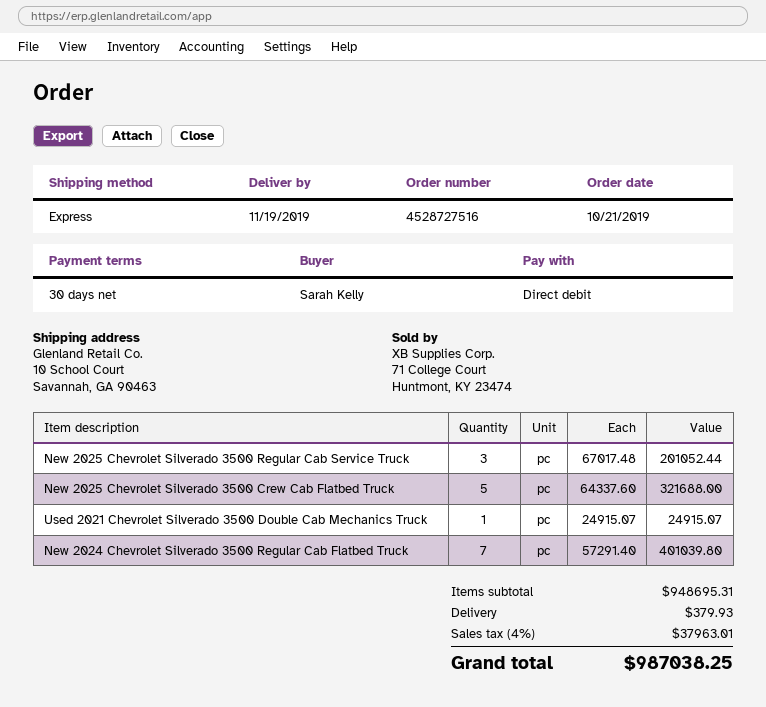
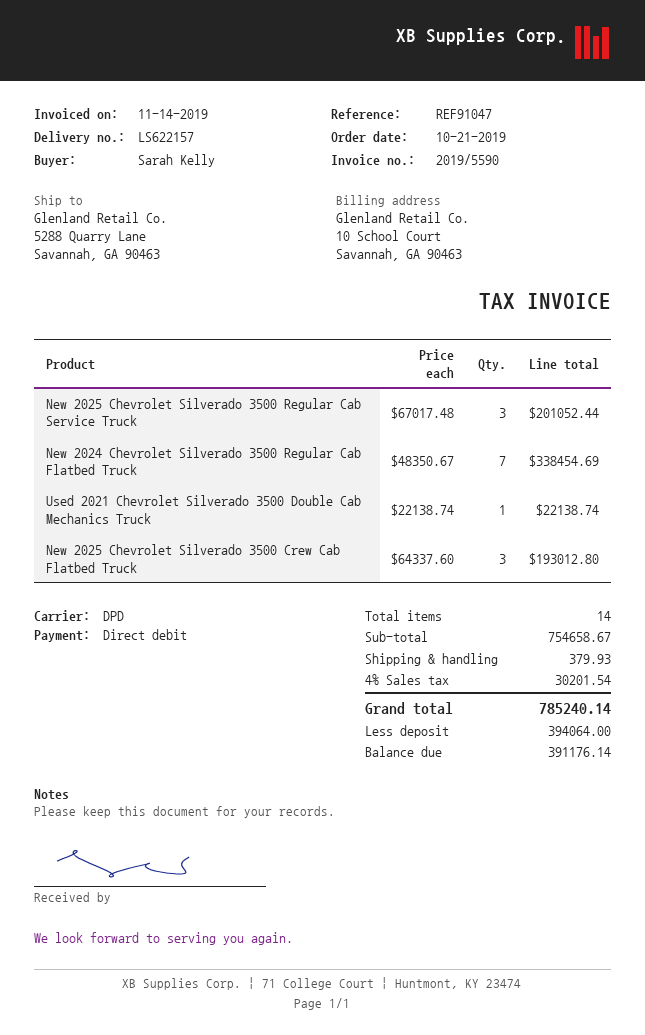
shipping method: express -> DPD
ship to: 10 School Court, Savannah, GA 90463 -> 5288 Quarry Lane, Savannah, GA 90463
New 2025 Chevrolet Silverado 3500 Crew Cab Flatbed Truck: 5 x 64337.60 = 321688.00 -> 3 x 64337.60 = 193012.80
Used 2021 Chevrolet Silverado 3500 Double Cab Mechanics Truck: 1 x 24915.07 = 24915.07 -> 1 x 22138.74 = 22138.74
New 2024 Chevrolet Silverado 3500 Regular Cab Flatbed Truck: 7 x 57291.40 = 401039.80 -> 7 x 48350.67 = 338454.69
subtotal: 948695.31 -> 754658.67
tax: 4% = 37963.01 -> 4% = 30201.54
total: 987038.25 -> 785240.14

